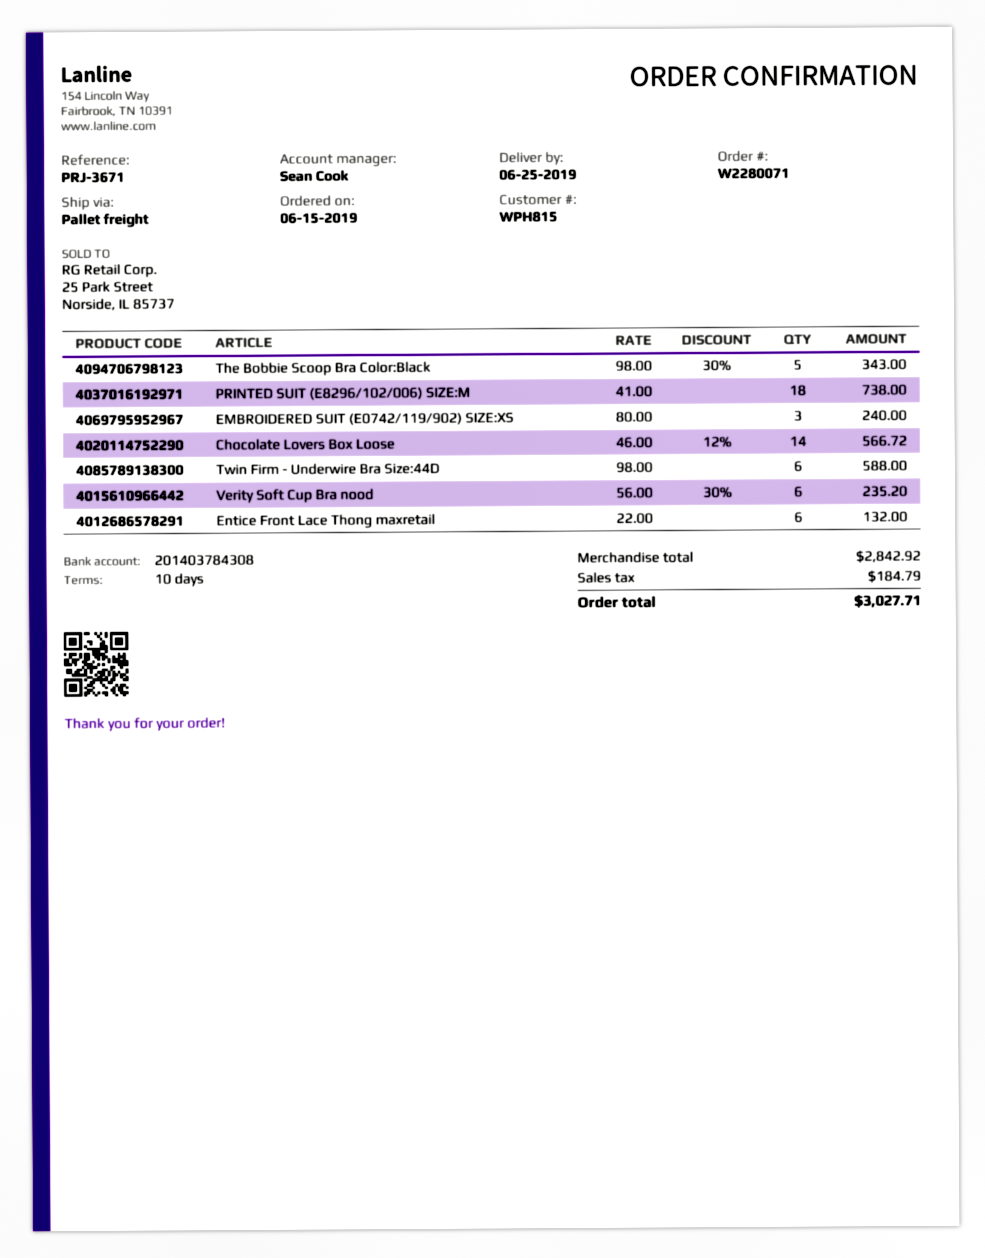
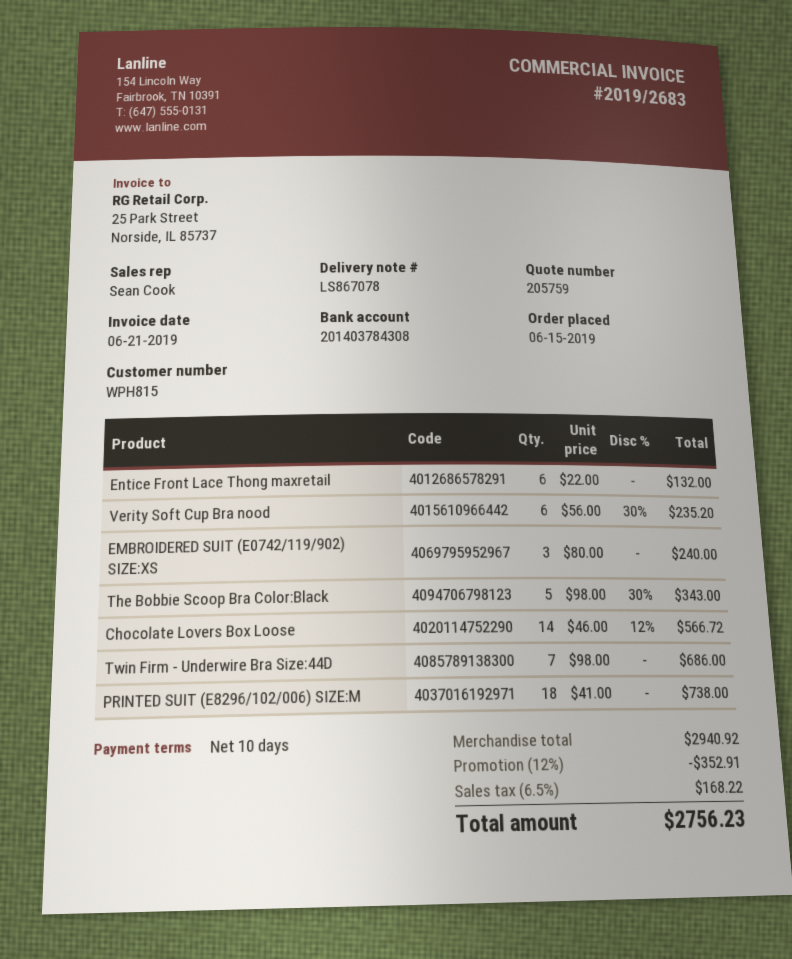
Twin Firm - Underwire Bra Size:44D: 6 x 98.00 = 588.00 -> 7 x 98.00 = 686.00
subtotal: 2842.92 -> 2940.92
discount: none -> 12% = 352.91
tax: 184.79 -> 168.22
total: 3027.71 -> 2756.23

